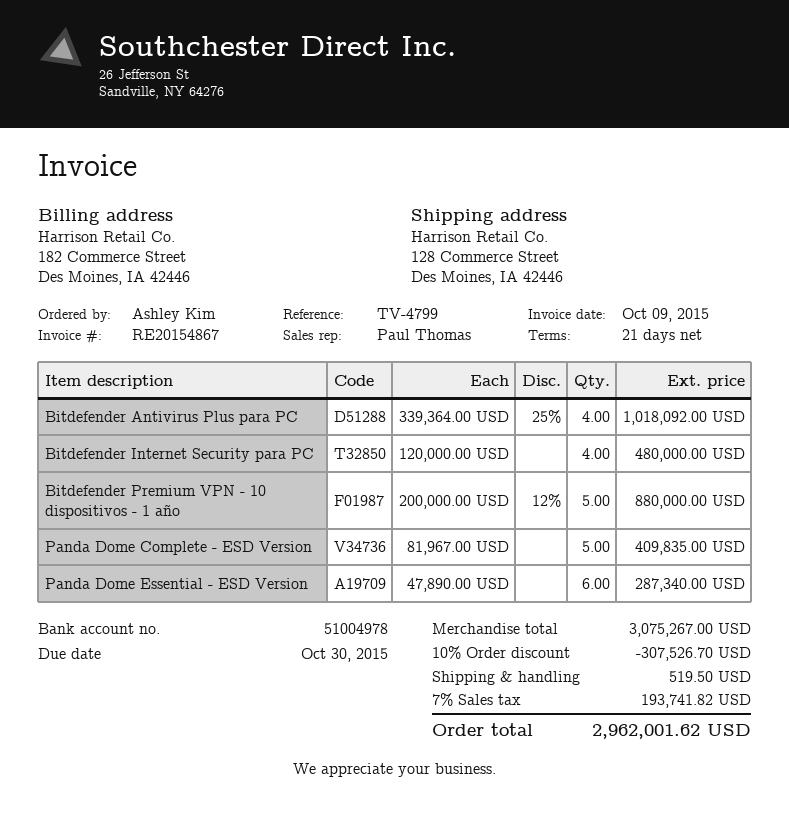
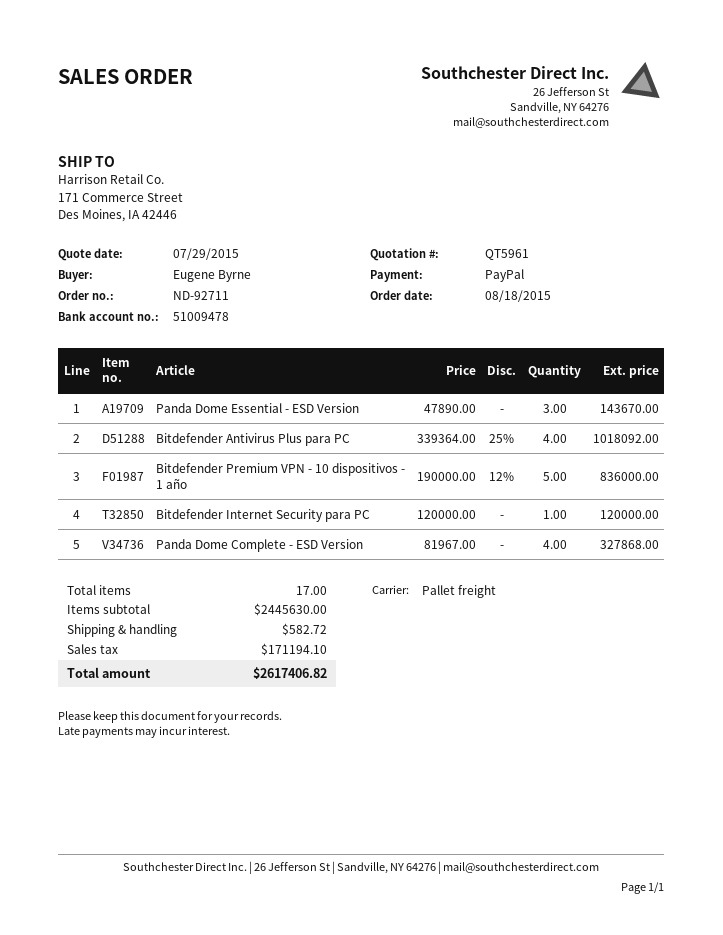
ordered by: Ashley Kim -> Eugene Byrne
bank account: 51004978 -> 51009478
ship to: 128 Commerce Street, Des Moines, IA 42446 -> 171 Commerce Street, Des Moines, IA 42446
Bitdefender Internet Security para PC: 4 x 120000.00 = 480000.00 -> 1 x 120000.00 = 120000.00
Bitdefender Premium VPN - 10 dispositivos - 1 año: 5 x 200000.00 - 12% = 880000.00 -> 5 x 190000.00 - 12% = 836000.00
Panda Dome Complete - ESD Version: 5 x 81967.00 = 409835.00 -> 4 x 81967.00 = 327868.00
Panda Dome Essential - ESD Version: 6 x 47890.00 = 287340.00 -> 3 x 47890.00 = 143670.00
subtotal: 3075267.00 -> 2445630.00
discount: 10% = 307526.70 -> none
shipping: 519.50 -> 582.72
tax: 193741.82 -> 171194.10
total: 2962001.62 -> 2617406.82

